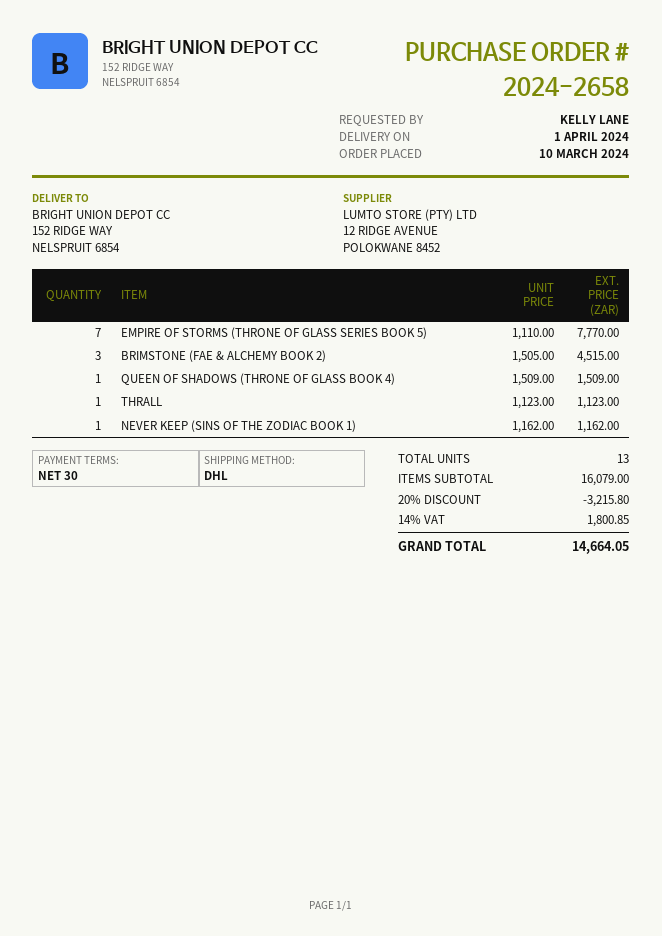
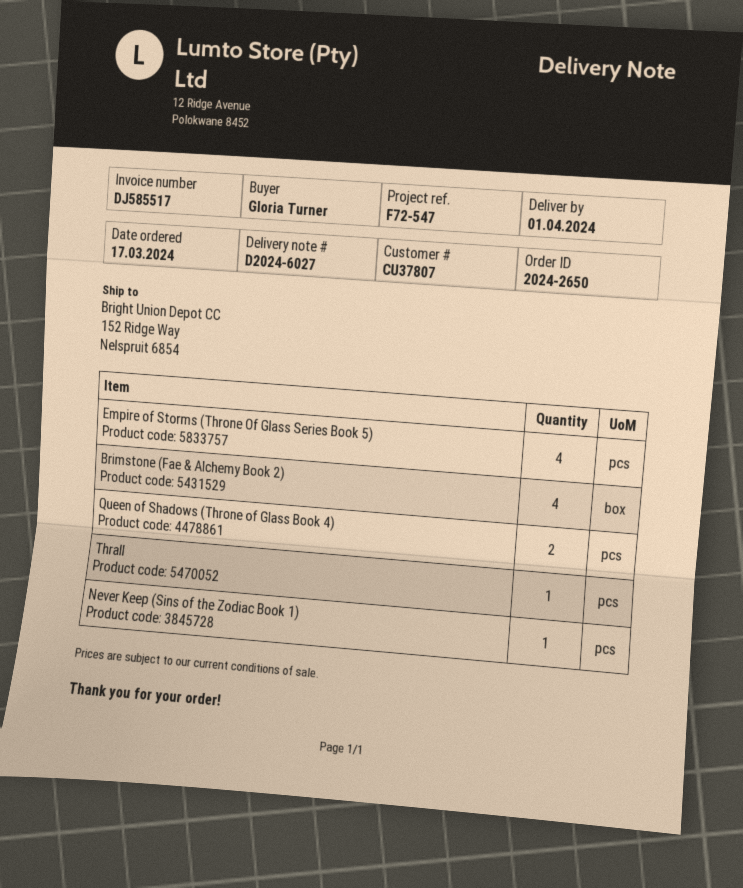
order number: 2024-2658 -> 2024-2650
order date: 2024-03-10 -> 2024-03-17
ordered by: KELLY LANE -> Gloria Turner
EMPIRE OF STORMS (THRONE OF GLASS SERIES BOOK 5): 7 -> 4
BRIMSTONE (FAE & ALCHEMY BOOK 2): 3 -> 4
QUEEN OF SHADOWS (THRONE OF GLASS BOOK 4): 1 -> 2

